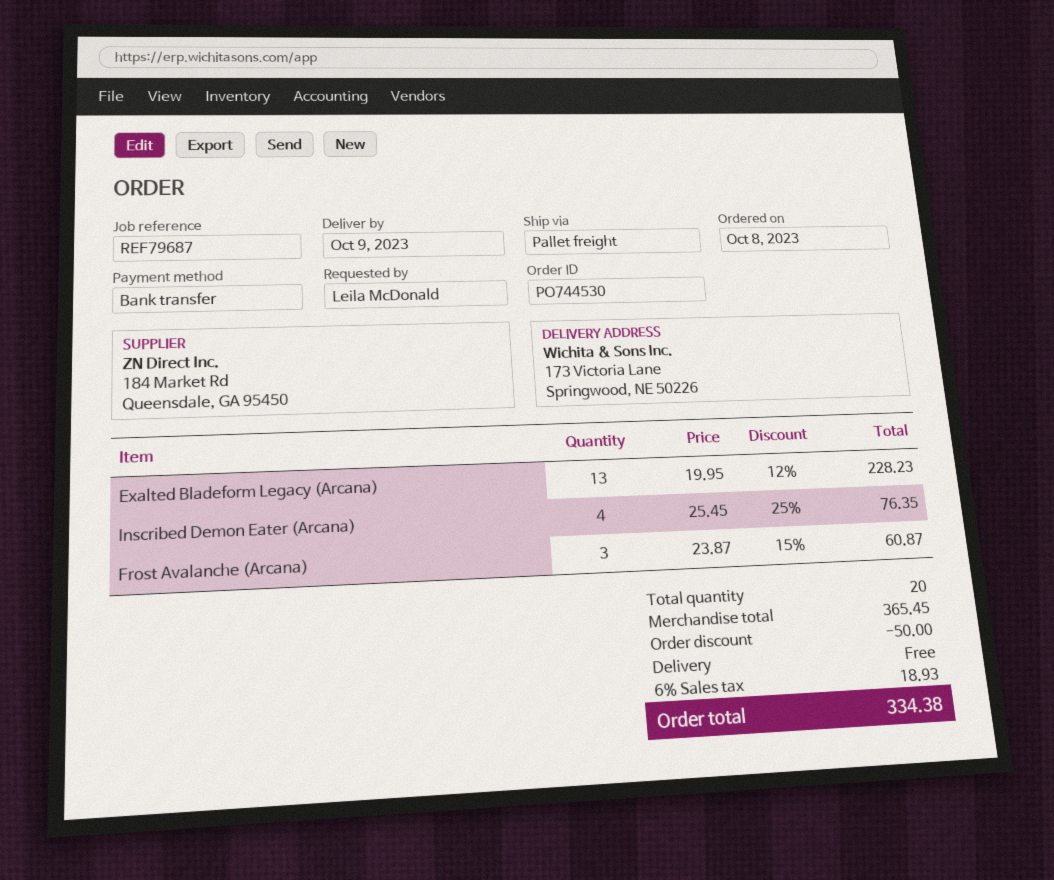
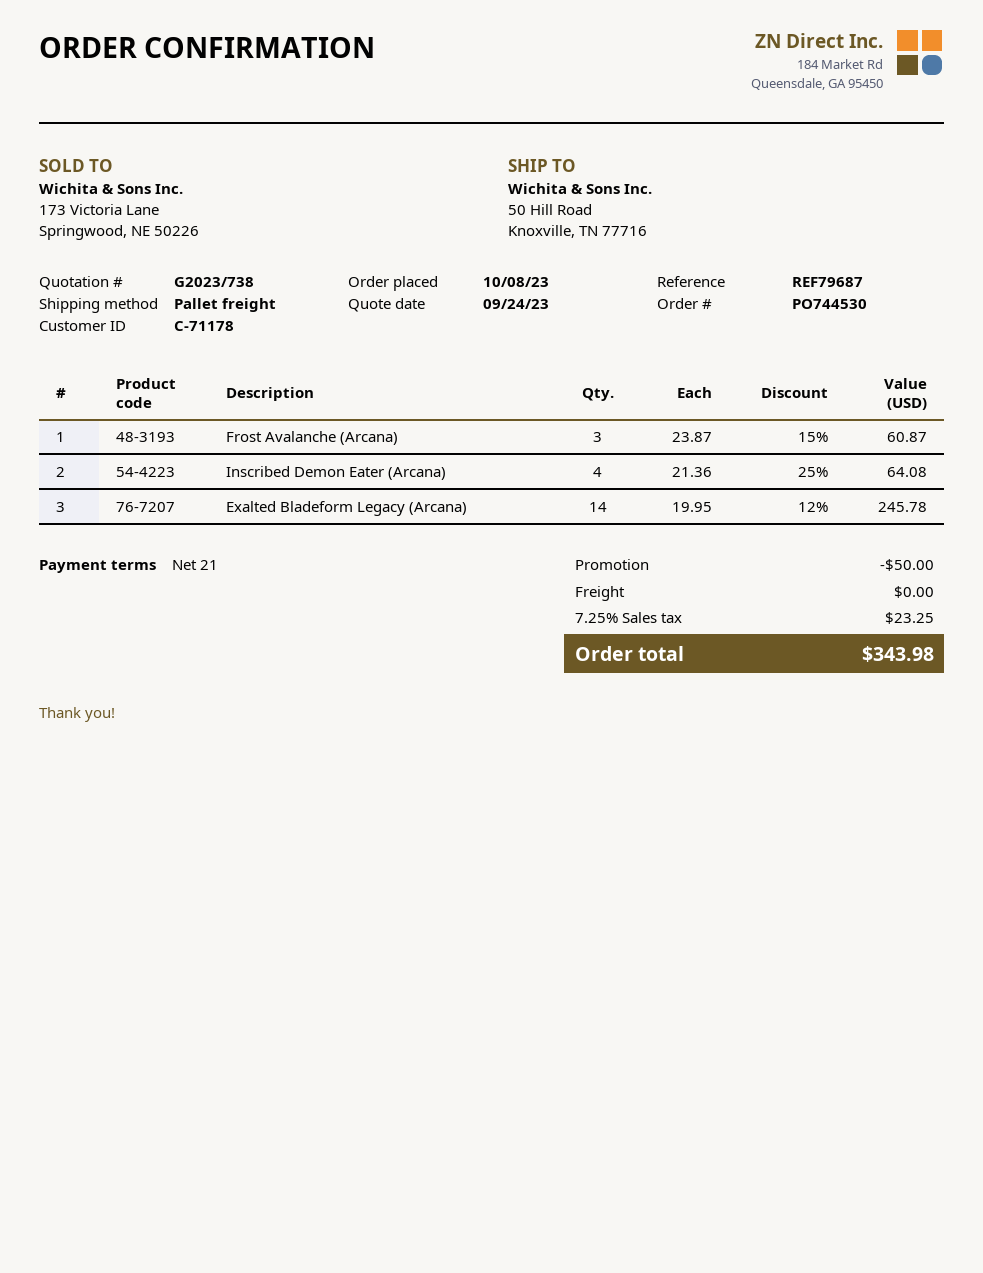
ship to: 173 Victoria Lane, Springwood, NE 50226 -> 50 Hill Road, Knoxville, TN 77716
Exalted Bladeform Legacy (Arcana): 13 x 19.95 - 12% = 228.23 -> 14 x 19.95 - 12% = 245.78
Inscribed Demon Eater (Arcana): 4 x 25.45 - 25% = 76.35 -> 4 x 21.36 - 25% = 64.08
tax: 6% = 18.93 -> 7.25% = 23.25
total: 334.38 -> 343.98

